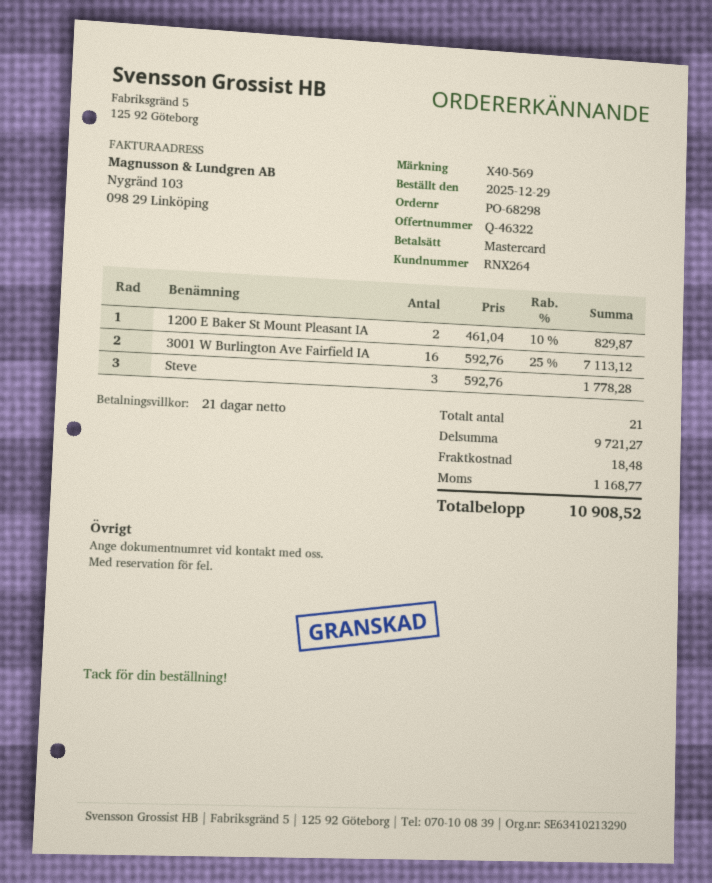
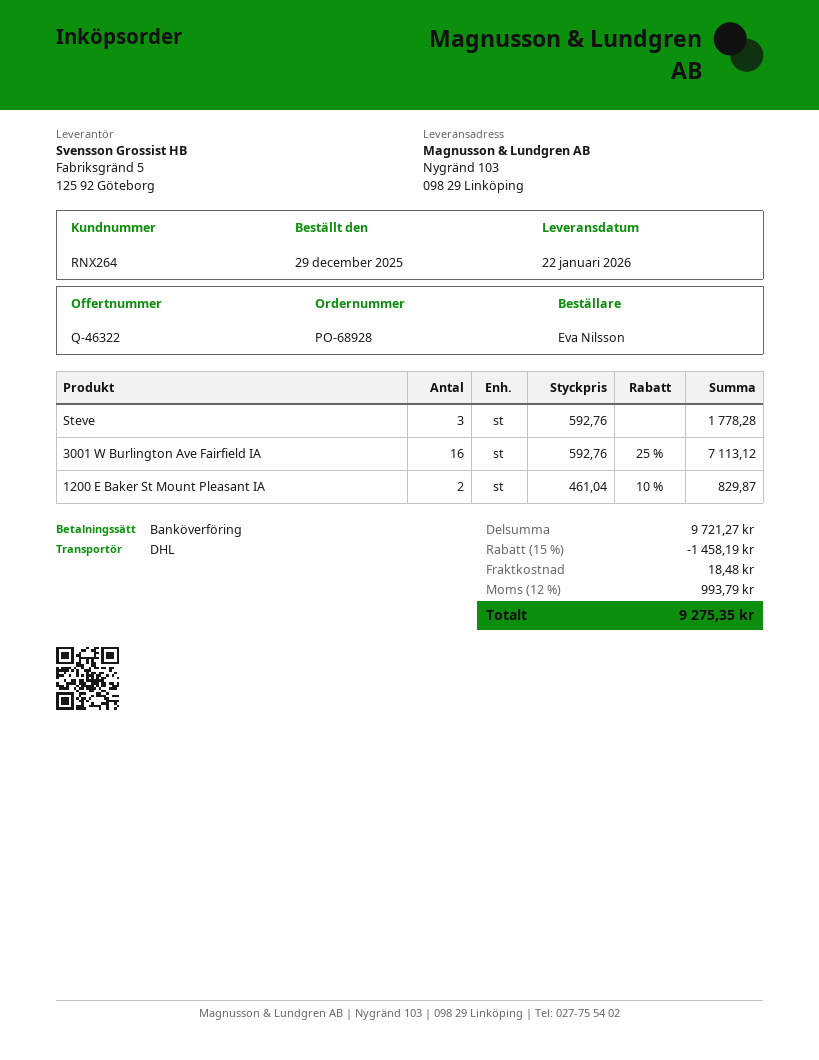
order number: PO-68298 -> PO-68928
payment method: Mastercard -> bank transfer
discount: none -> 15% = 1458.19
tax: 1168.77 -> 993.79
total: 10908.52 -> 9275.35

